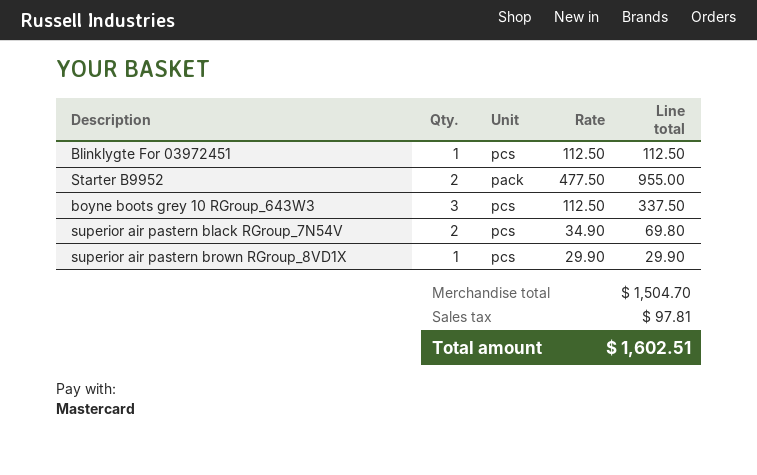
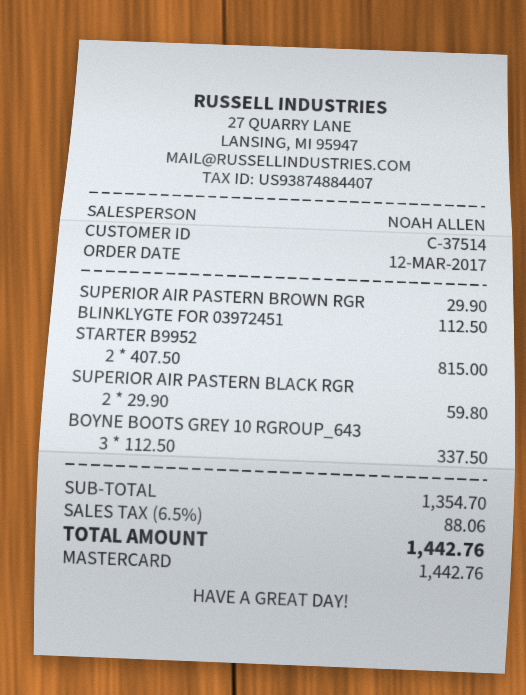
Starter B9952: 2 x 477.50 = 955.00 -> 2 x 407.50 = 815.00
superior air pastern black RGroup_7N54V: 2 x 34.90 = 69.80 -> 2 x 29.90 = 59.80
subtotal: 1504.70 -> 1354.70
tax: 97.81 -> 88.06
total: 1602.51 -> 1442.76

